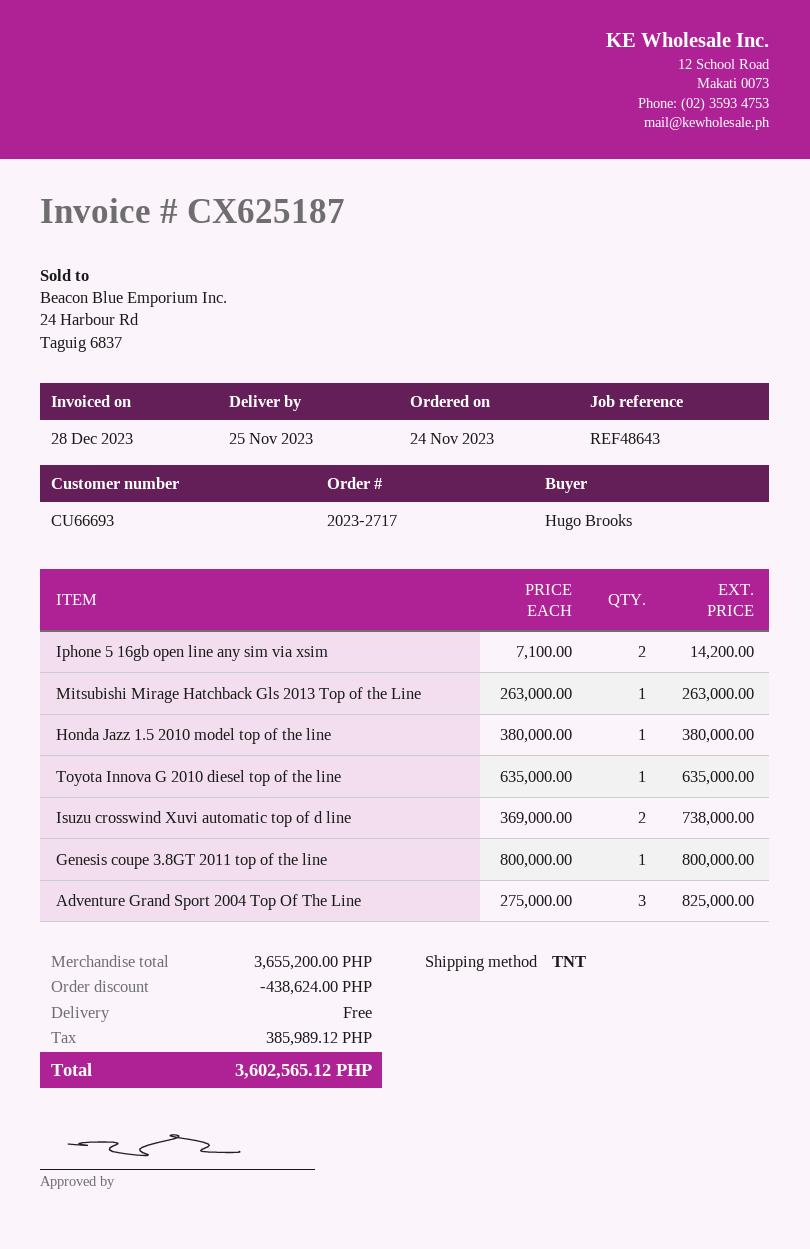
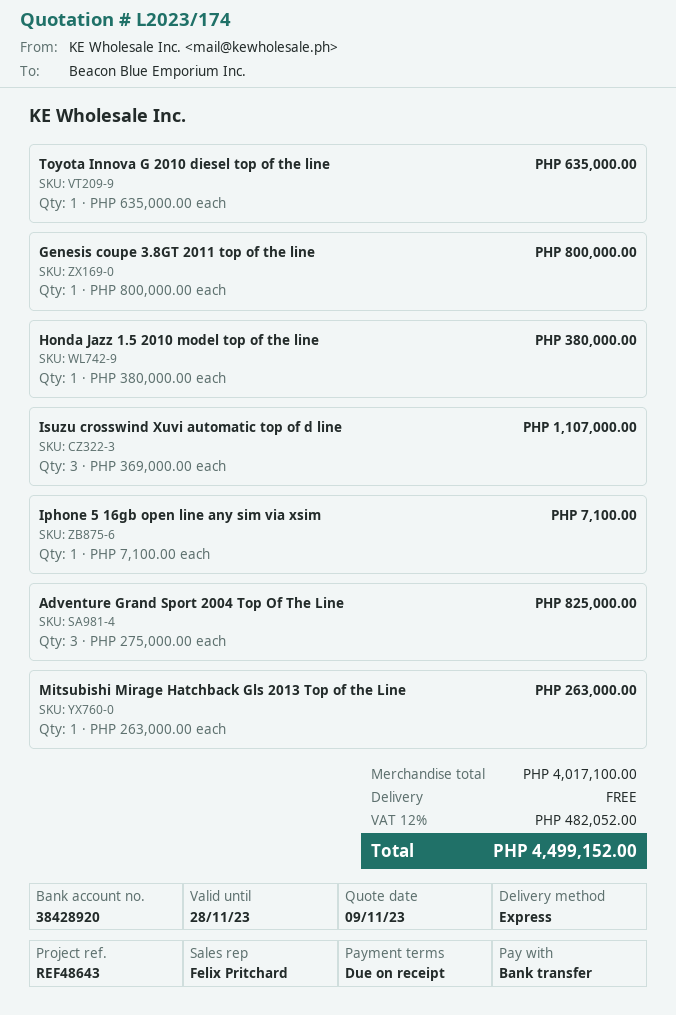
shipping method: TNT -> express
Iphone 5 16gb open line any sim via xsim: 2 x 7100.00 = 14200.00 -> 1 x 7100.00 = 7100.00
Isuzu crosswind Xuvi automatic top of d line: 2 x 369000.00 = 738000.00 -> 3 x 369000.00 = 1107000.00
subtotal: 3655200.00 -> 4017100.00
discount: 438624.00 -> none
tax: 385989.12 -> 482052.00
total: 3602565.12 -> 4499152.00

